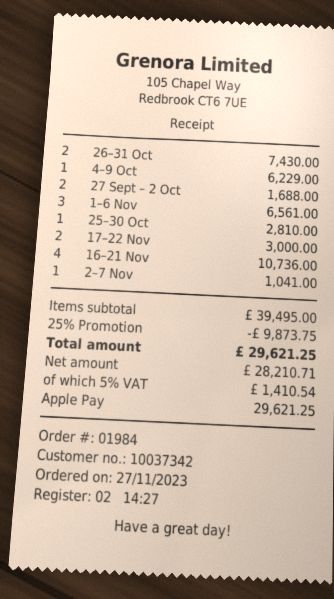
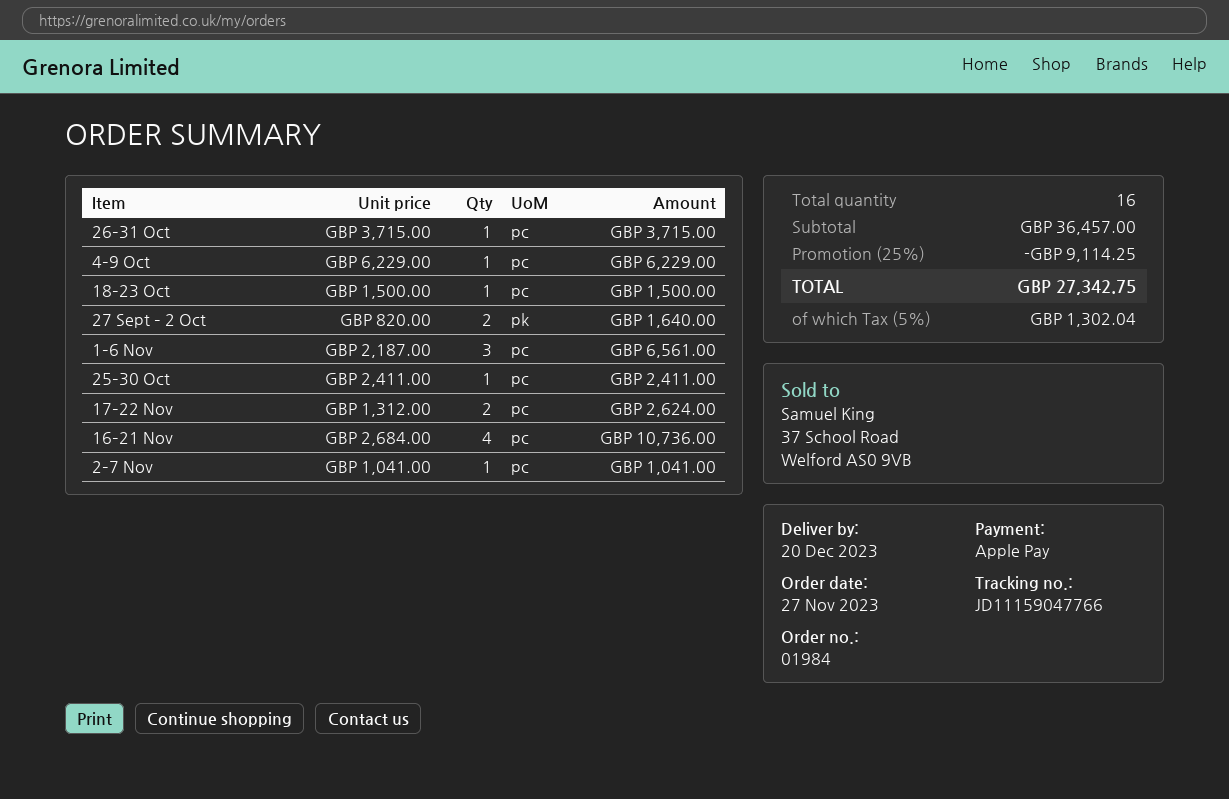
26–31 Oct: 2 for 7430.00 -> 1 for 3715.00
27 Sept – 2 Oct: 2 for 1688.00 -> 2 for 1640.00
25–30 Oct: 1 for 2810.00 -> 1 for 2411.00
17–22 Nov: 2 for 3000.00 -> 2 for 2624.00
18–23 Oct: none -> 1 for 1500.00
subtotal: 39495.00 -> 36457.00
discount: 25% = 9873.75 -> 25% = 9114.25
tax: 5% = 1410.54 -> 5% = 1302.04
total: 29621.25 -> 27342.75

